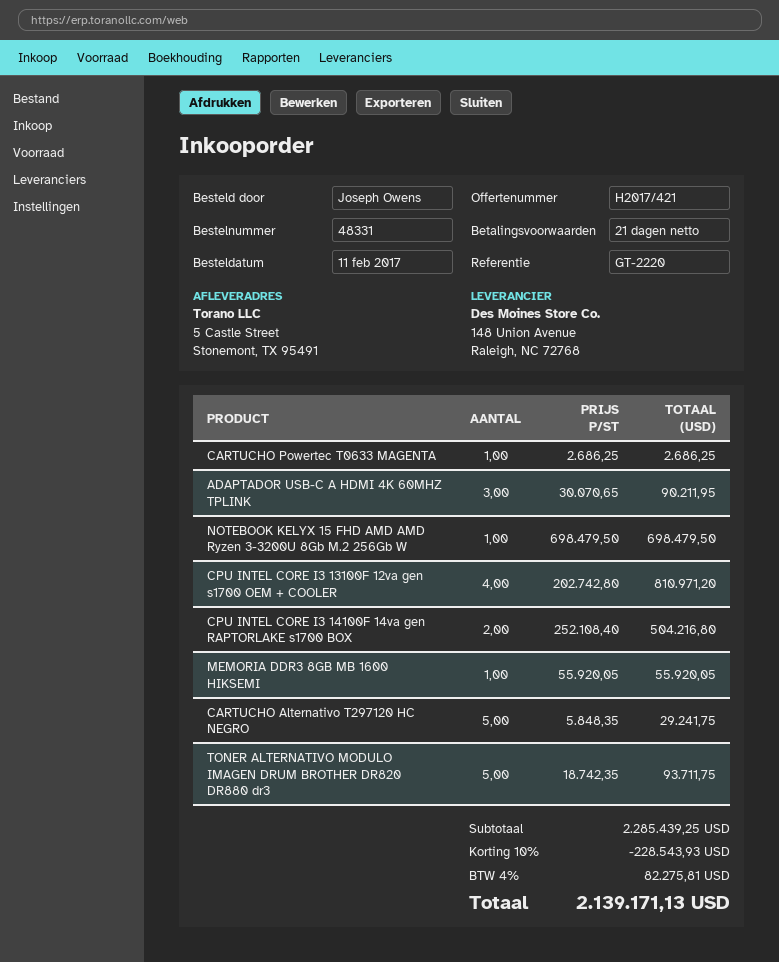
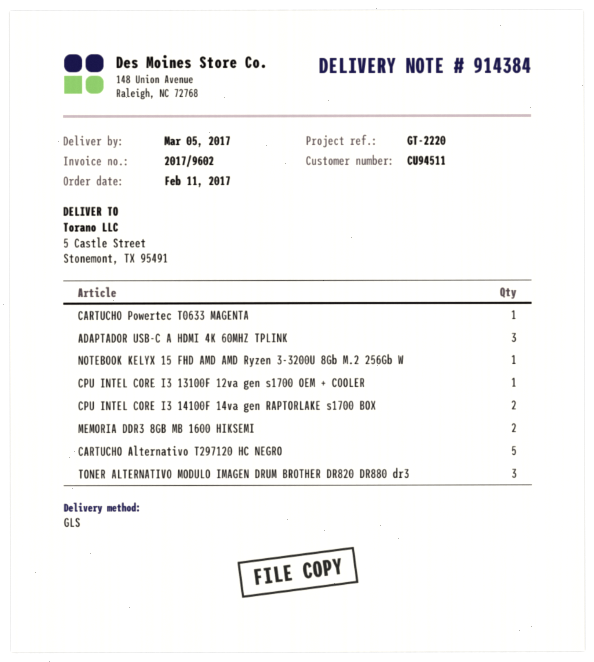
CPU INTEL CORE I3 13100F 12va gen s1700 OEM + COOLER: 4 -> 1
MEMORIA DDR3 8GB MB 1600 HIKSEMI: 1 -> 2
TONER ALTERNATIVO MODULO IMAGEN DRUM BROTHER DR820 DR880 dr3: 5 -> 3

